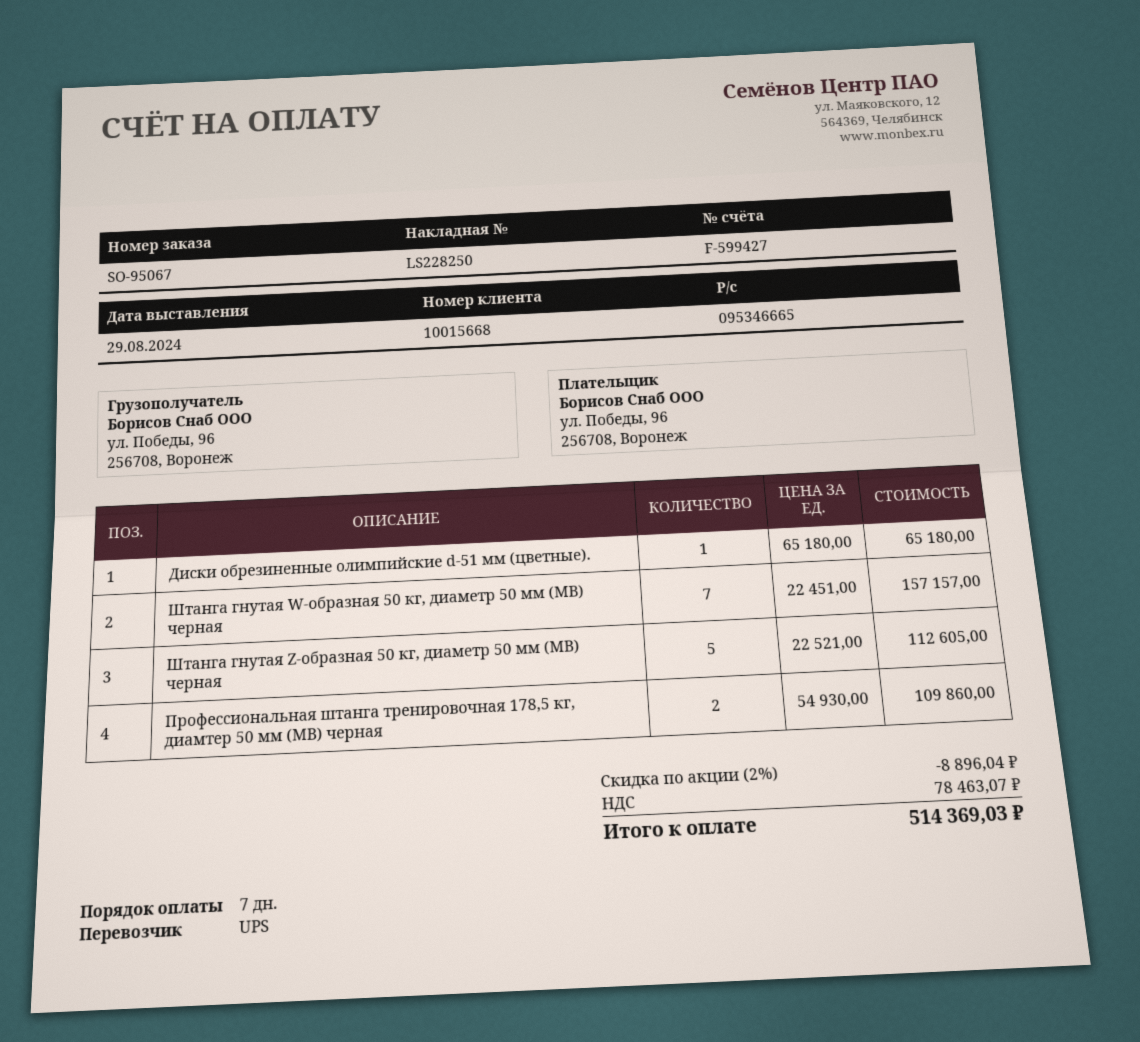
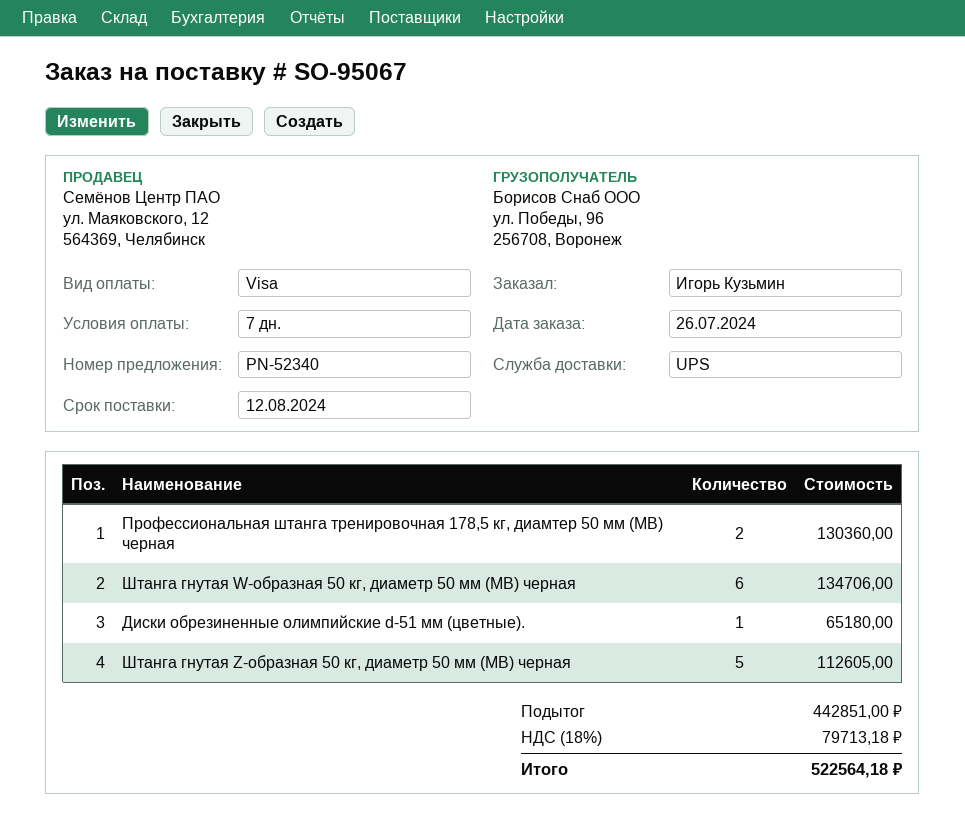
Штанга гнутая W-образная 50 кг, диаметр 50 мм (МВ) черная: 7 for 157157.00 -> 6 for 134706.00
Профессиональная штанга тренировочная 178,5 кг, диамтер 50 мм (МВ) черная: 2 for 109860.00 -> 2 for 130360.00
discount: 2% = 8896.04 -> none
tax: 78463.07 -> 79713.18
total: 514369.03 -> 522564.18

